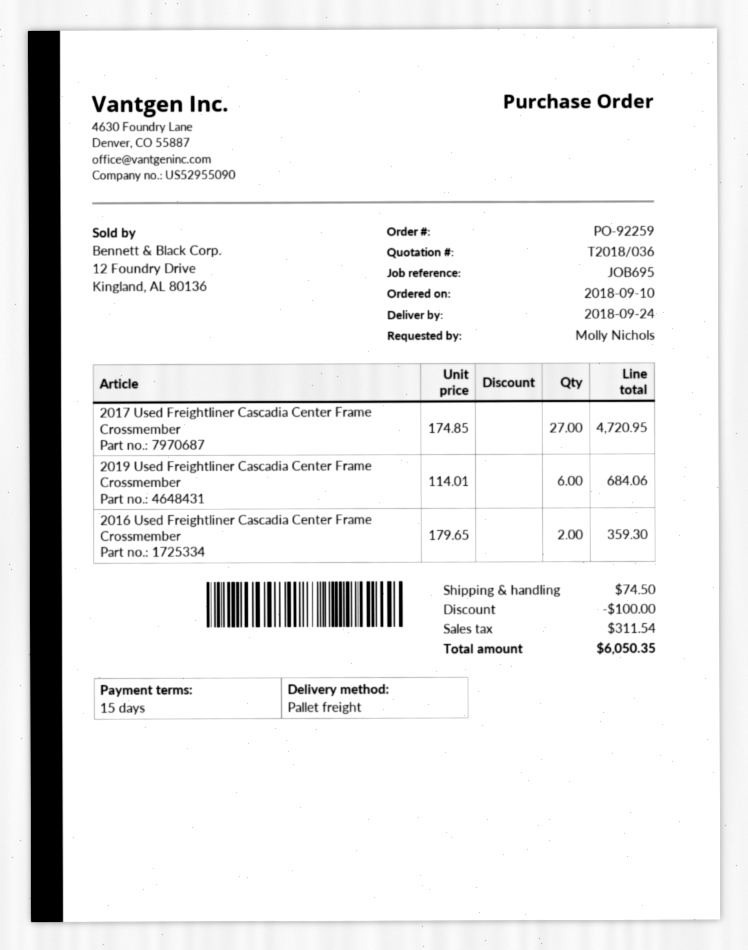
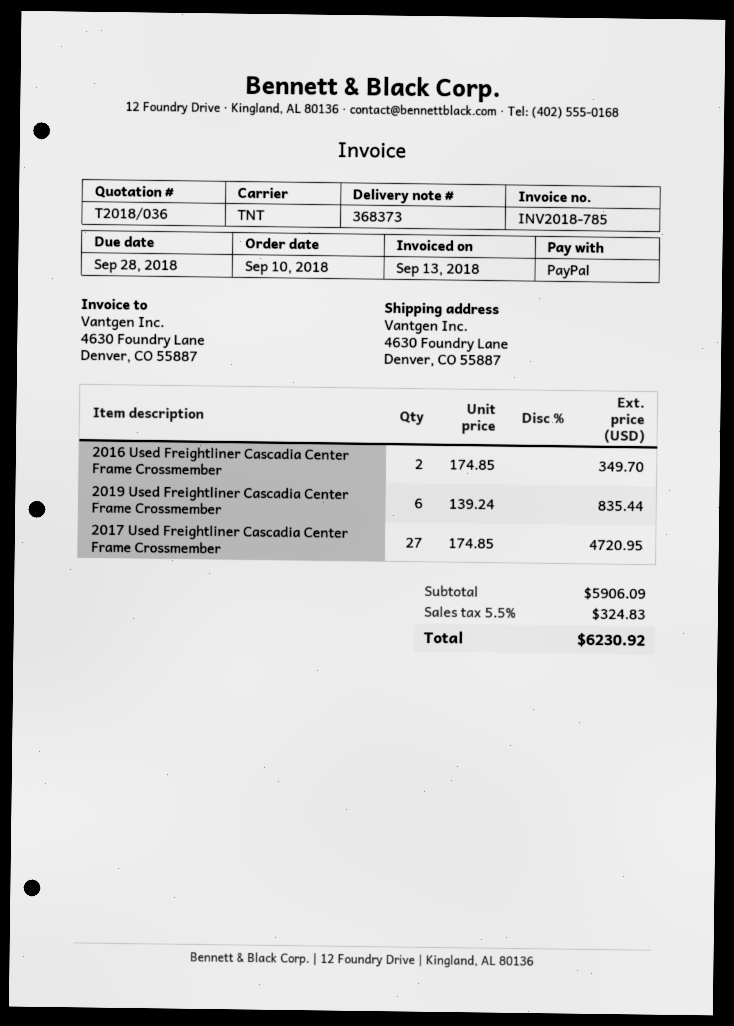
shipping method: pallet freight -> TNT
2019 Used Freightliner Cascadia Center Frame Crossmember: 6 x 114.01 = 684.06 -> 6 x 139.24 = 835.44
2016 Used Freightliner Cascadia Center Frame Crossmember: 2 x 179.65 = 359.30 -> 2 x 174.85 = 349.70
discount: 100.00 -> none
shipping: 74.50 -> none
tax: 311.54 -> 324.83
total: 6050.35 -> 6230.92

